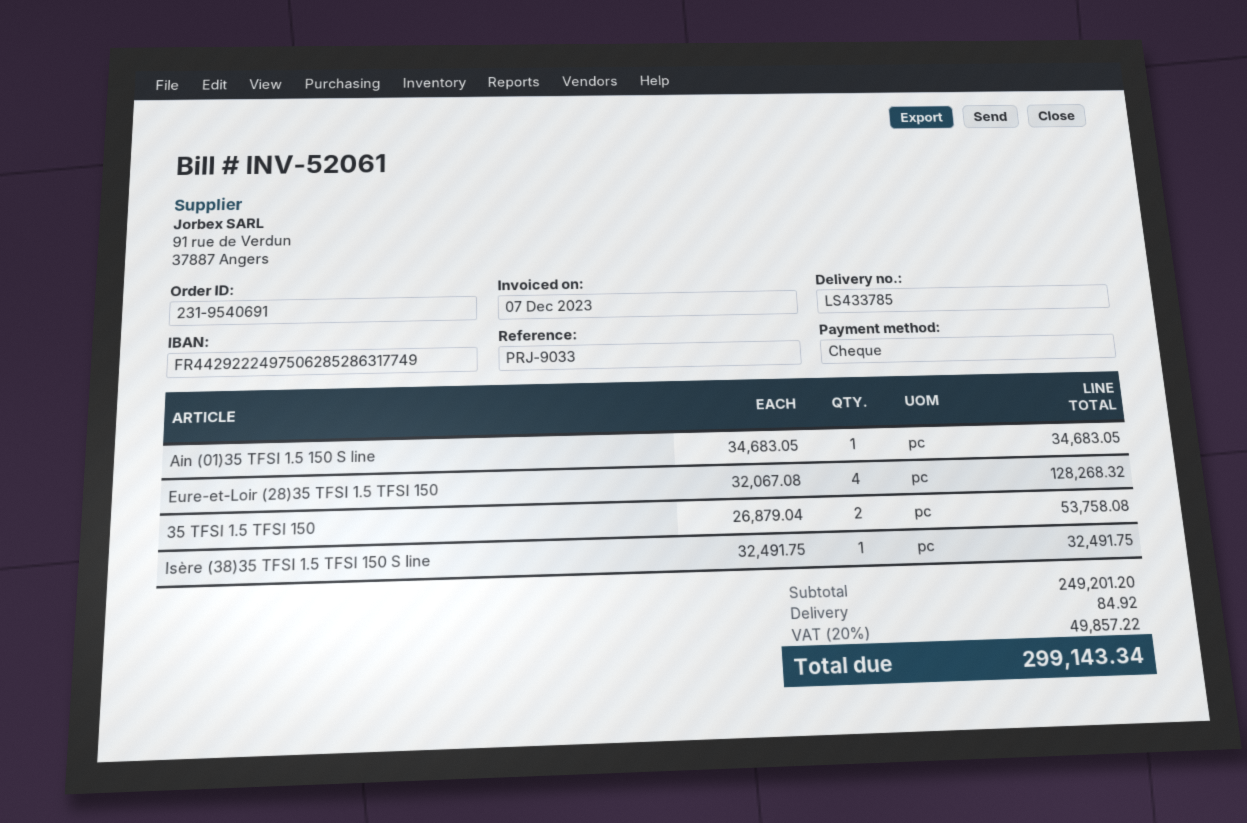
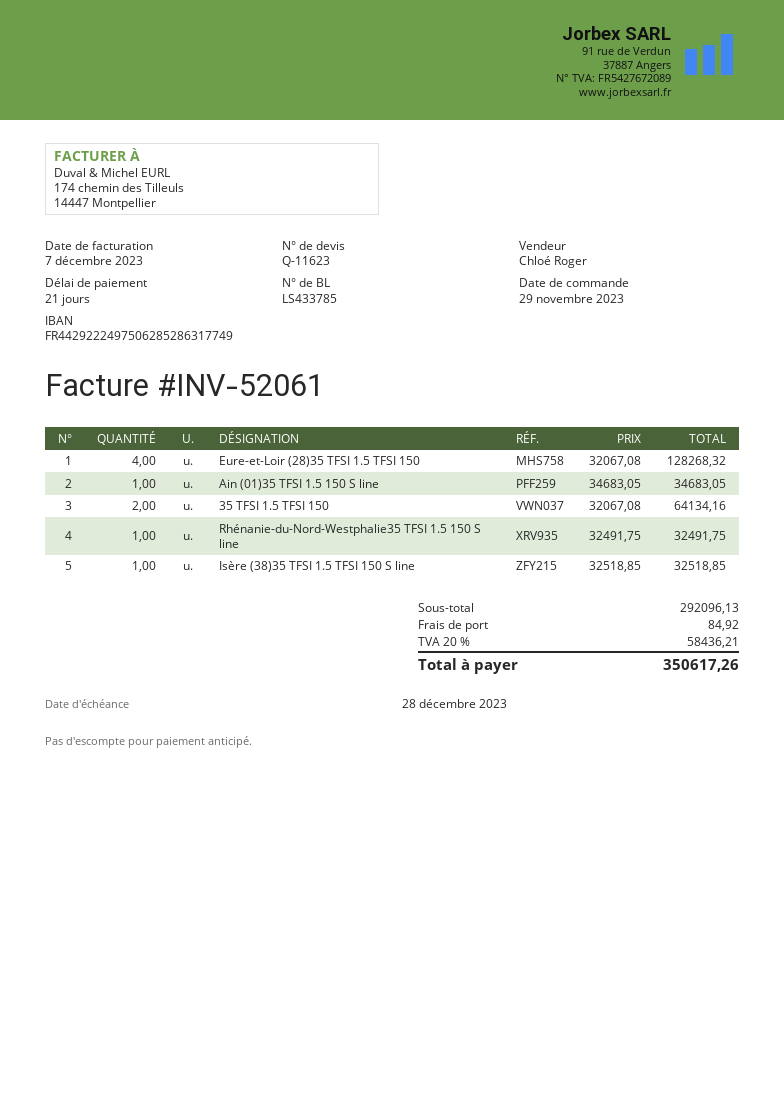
35 TFSI 1.5 TFSI 150: 2 x 26879.04 = 53758.08 -> 2 x 32067.08 = 64134.16
Isère (38)35 TFSI 1.5 TFSI 150 S line: 1 x 32491.75 = 32491.75 -> 1 x 32518.85 = 32518.85
Rhénanie-du-Nord-Westphalie35 TFSI 1.5 150 S line: none -> 1 x 32491.75 = 32491.75
subtotal: 249201.20 -> 292096.13
tax: 20% = 49857.22 -> 20% = 58436.21
total: 299143.34 -> 350617.26

